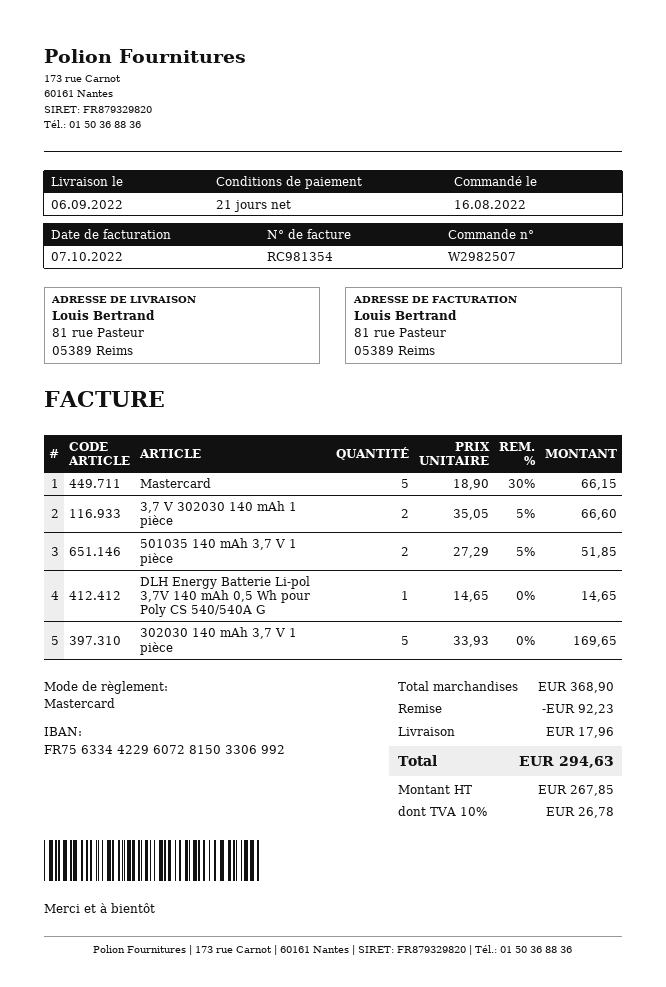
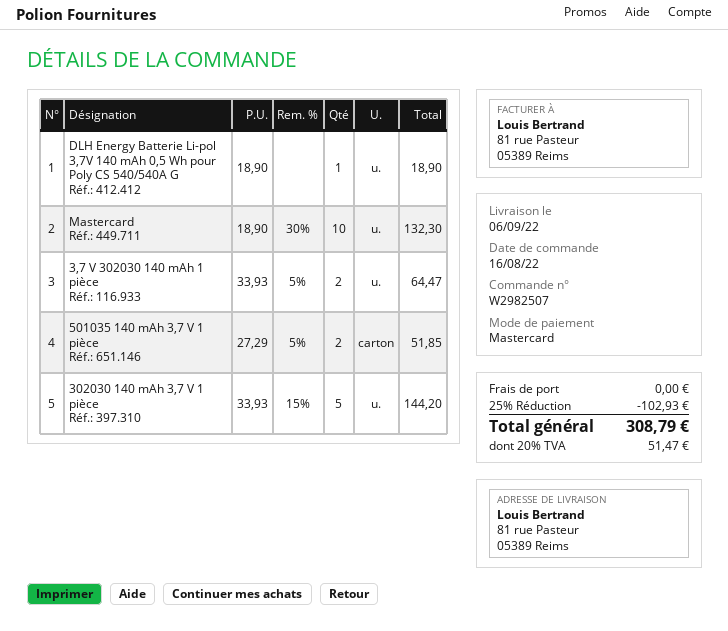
Mastercard: 5 x 18.90 - 30% = 66.15 -> 10 x 18.90 - 30% = 132.30
3,7 V 302030 140 mAh 1 pièce: 2 x 35.05 - 5% = 66.60 -> 2 x 33.93 - 5% = 64.47
DLH Energy Batterie Li-pol 3,7V 140 mAh 0,5 Wh pour Poly CS 540/540A G: 1 x 14.65 = 14.65 -> 1 x 18.90 = 18.90
302030 140 mAh 3,7 V 1 pièce: 5 x 33.93 = 169.65 -> 5 x 33.93 - 15% = 144.20
discount: 92.23 -> 102.93
shipping: 17.96 -> 0.00
tax: 10% = 26.78 -> 20% = 51.47
total: 294.63 -> 308.79

